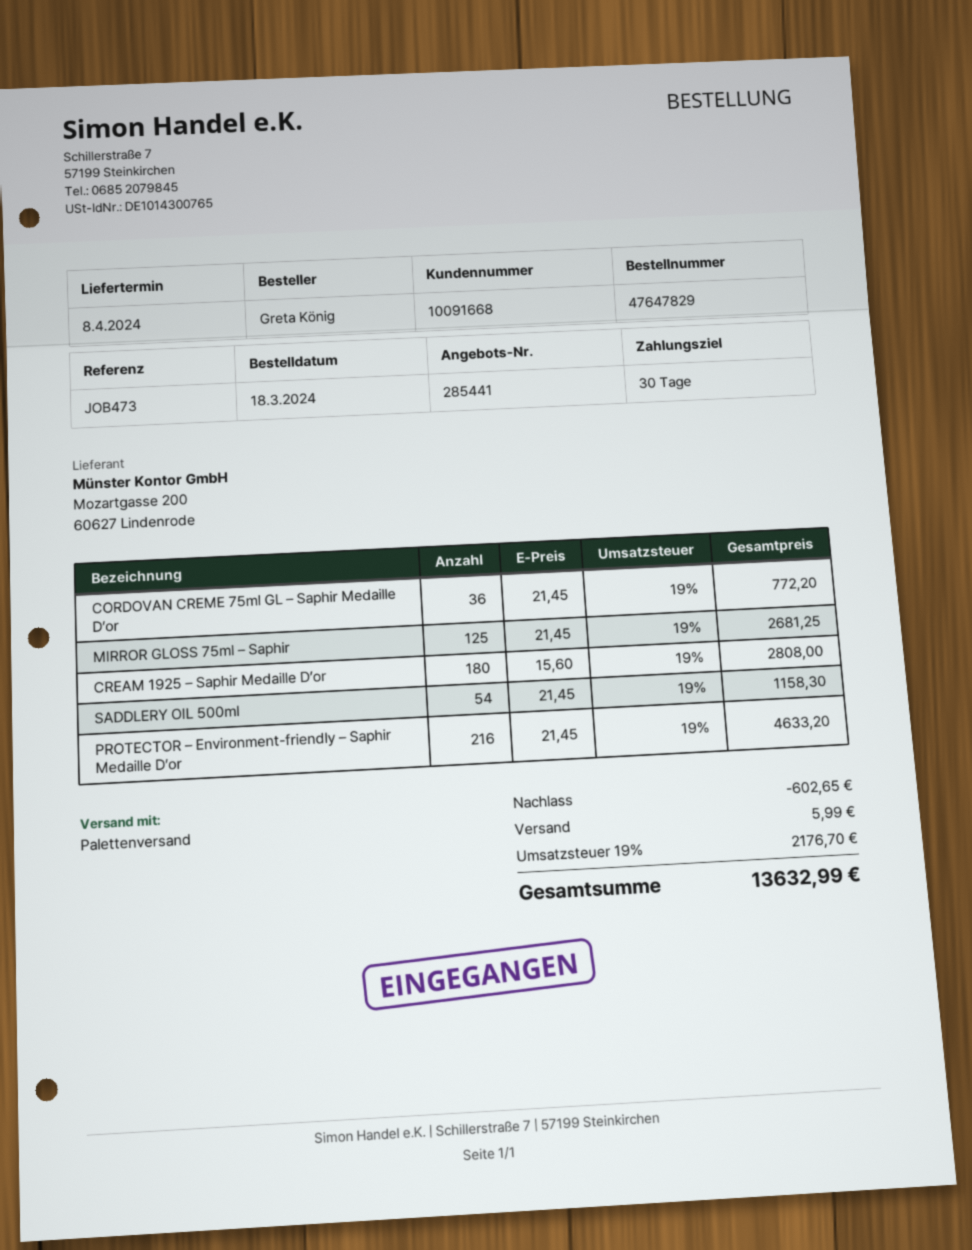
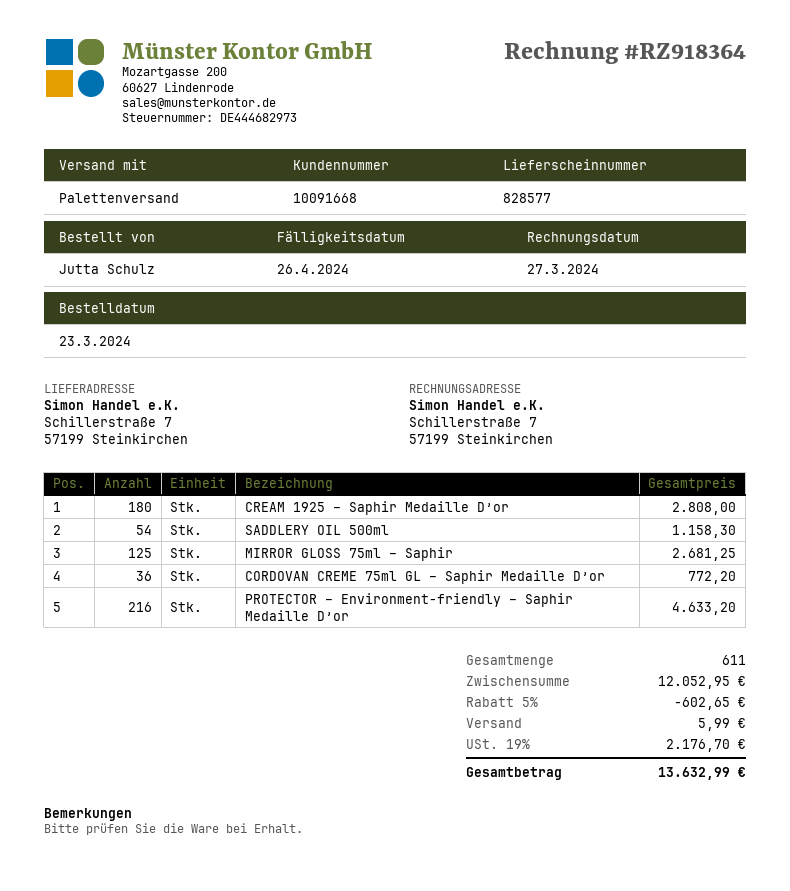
order date: 2024-03-18 -> 2024-03-23
ordered by: Greta König -> Jutta Schulz

